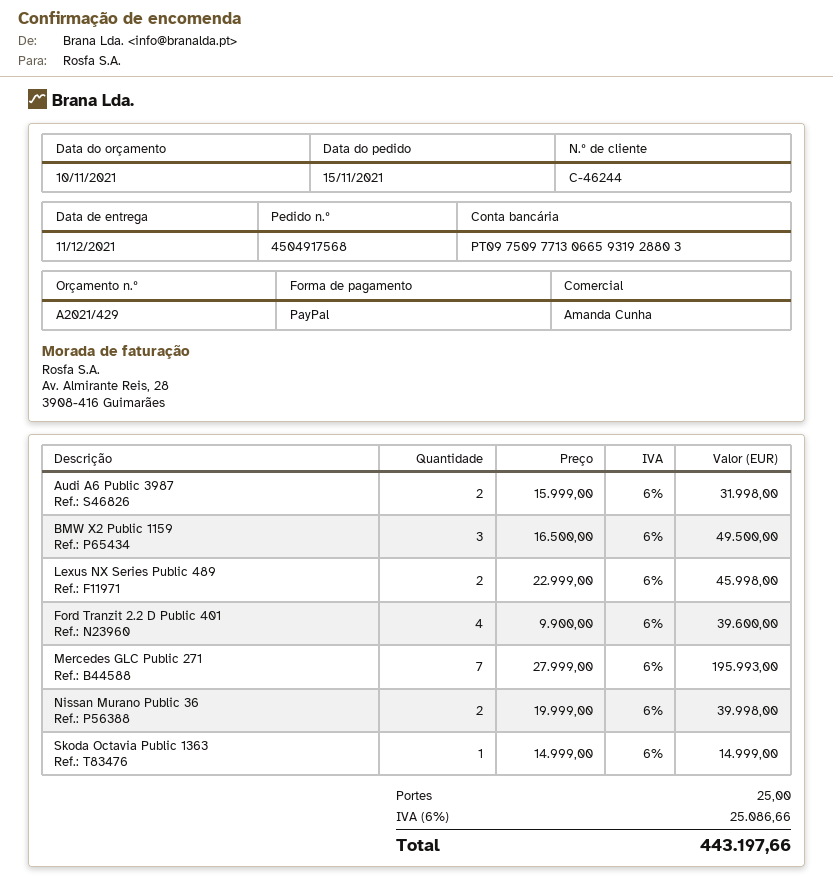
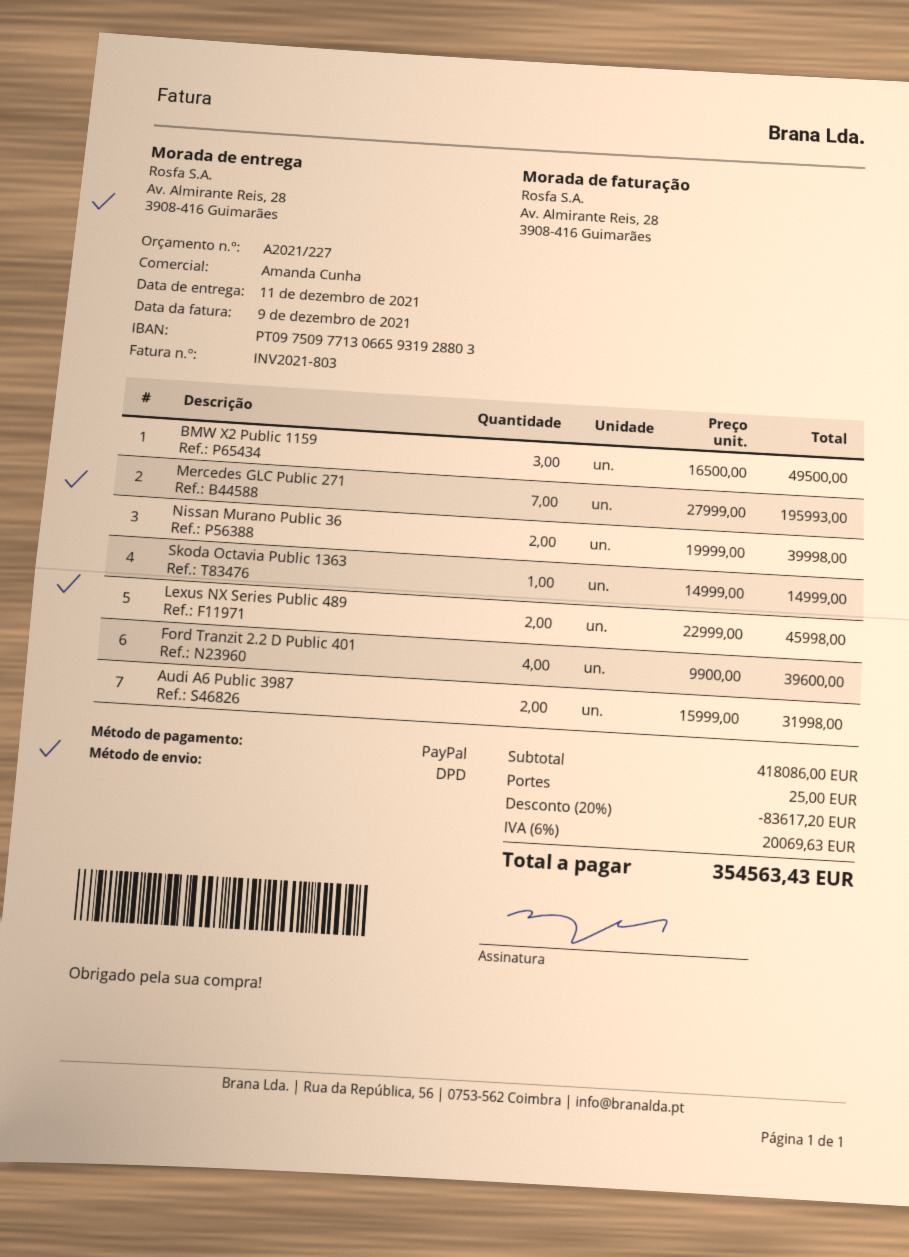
quote number: A2021/429 -> A2021/227
discount: none -> 20% = 83617.20
tax: 6% = 25086.66 -> 6% = 20069.63
total: 443197.66 -> 354563.43

